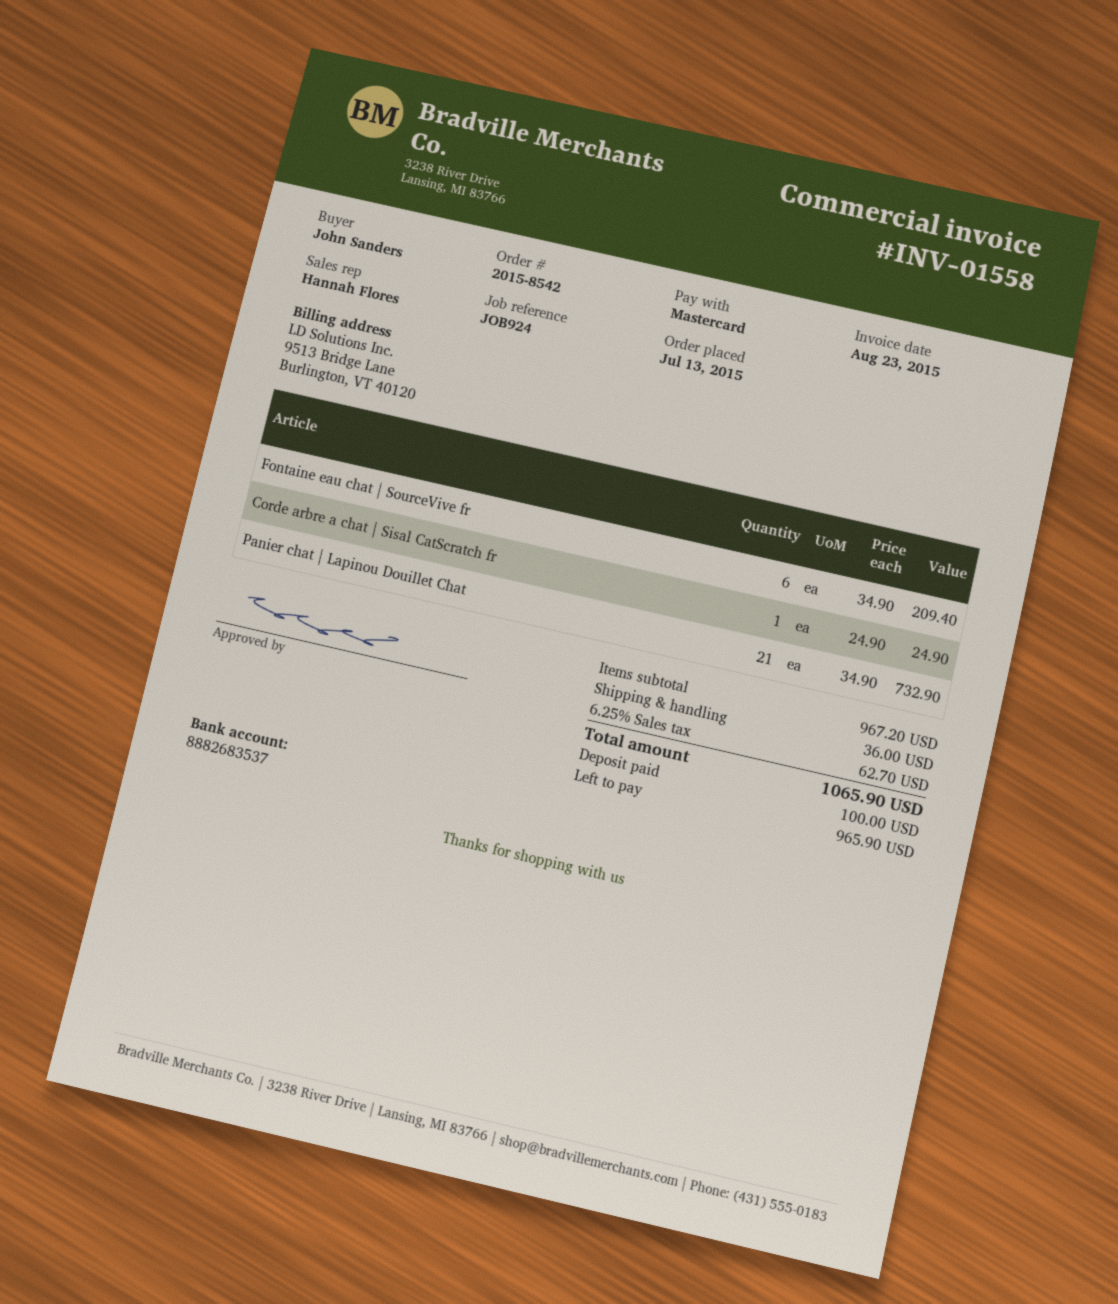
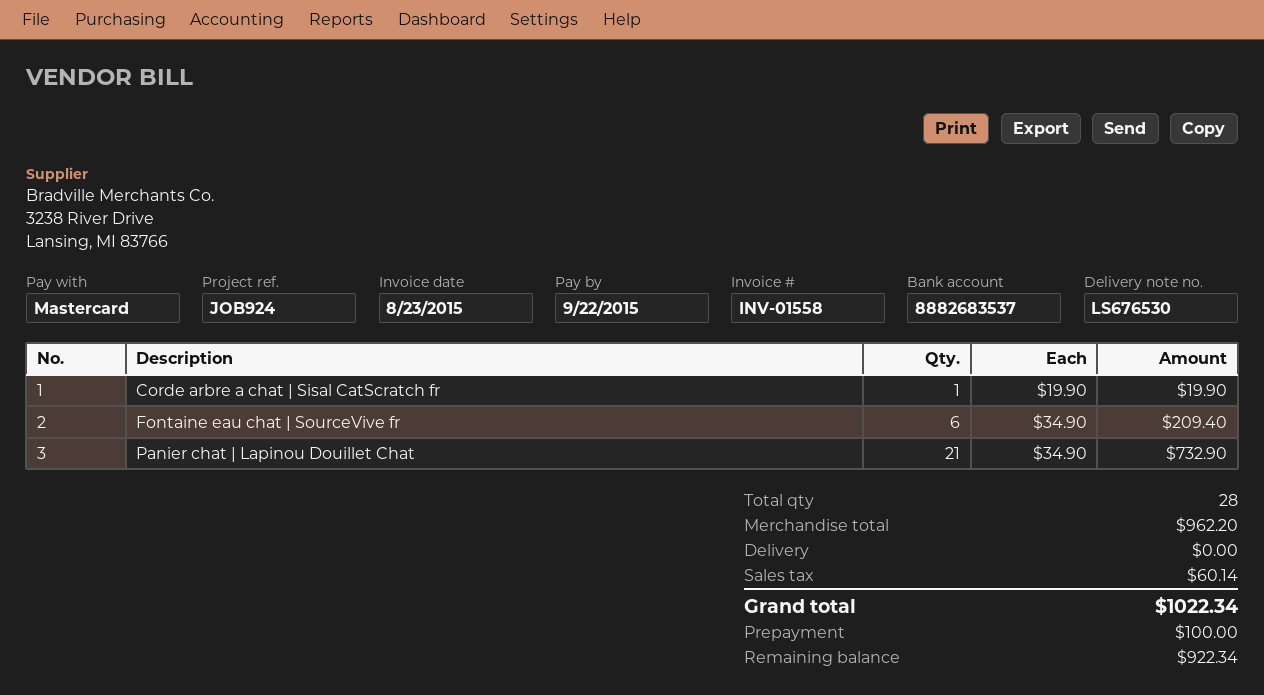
Corde arbre a chat | Sisal CatScratch fr: 1 x 24.90 = 24.90 -> 1 x 19.90 = 19.90
subtotal: 967.20 -> 962.20
shipping: 36.00 -> 0.00
tax: 62.70 -> 60.14
total: 1065.90 -> 1022.34
balance: 965.90 -> 922.34

